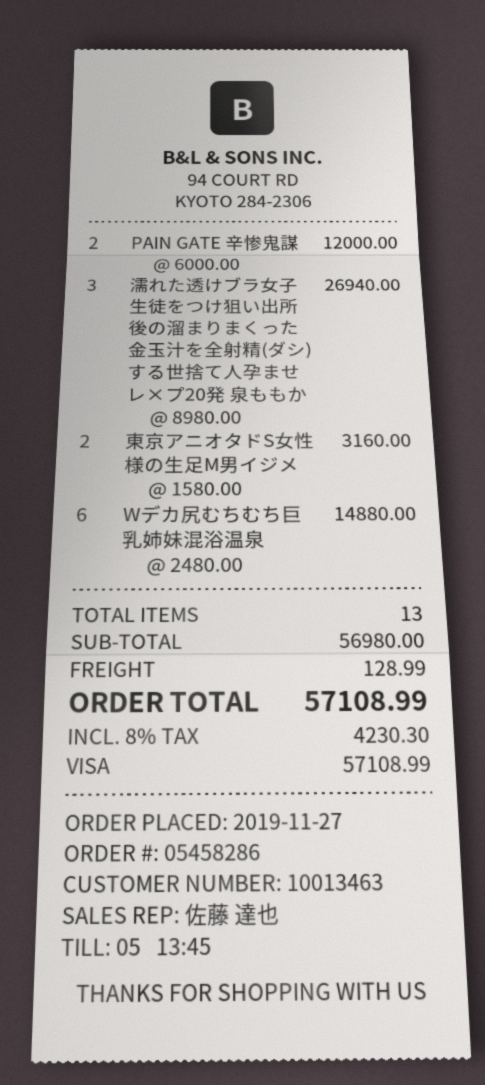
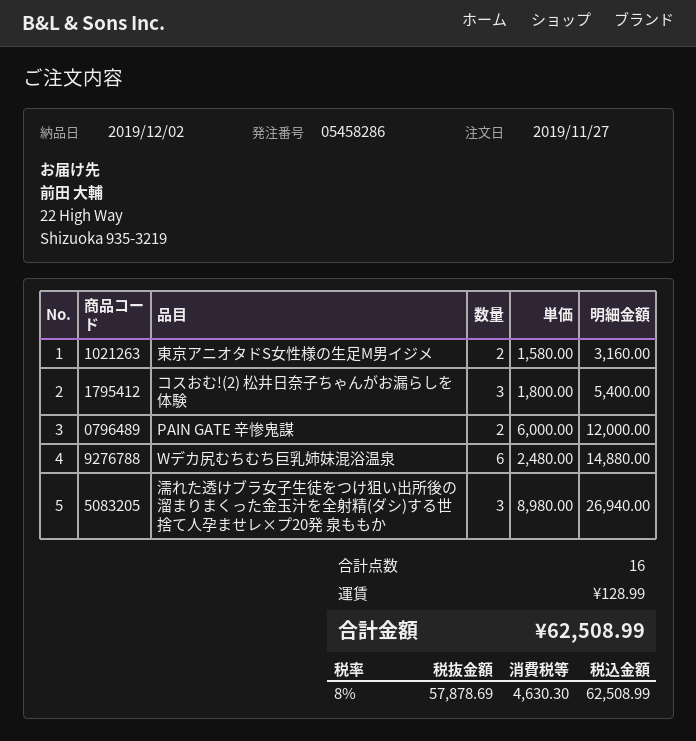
コスおむ!(2) 松井日奈子ちゃんがお漏らしを体験: none -> 3 x 1800.00 = 5400.00
total quantity: 13 -> 16
tax: 8% = 4230.30 -> 8% = 4630.30
total: 57108.99 -> 62508.99

